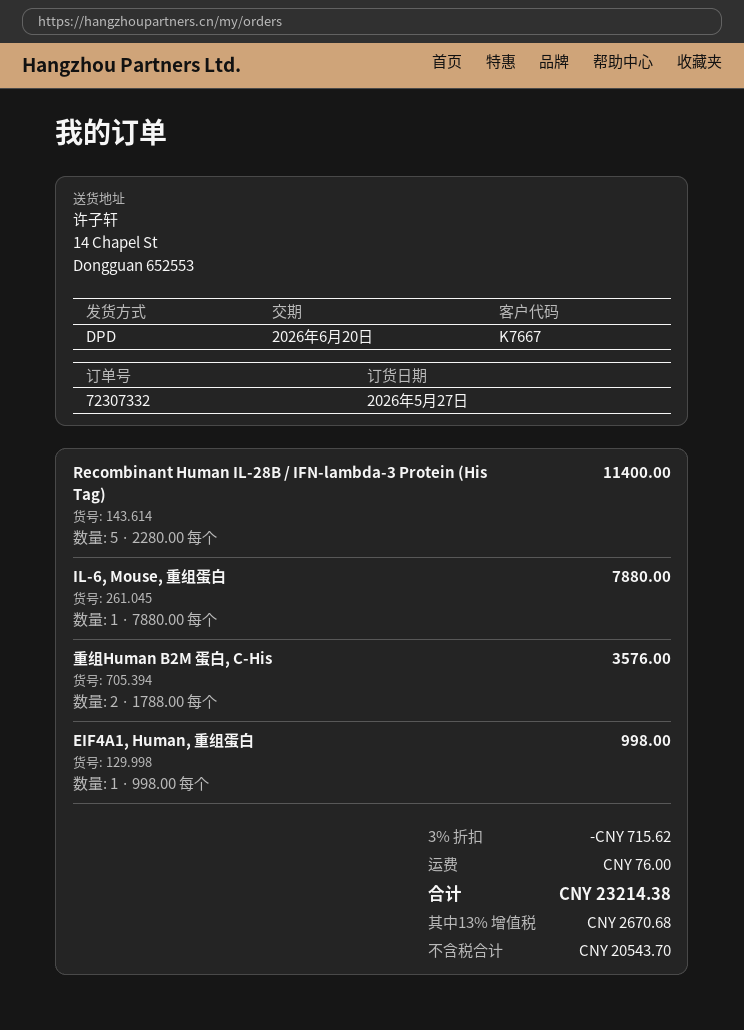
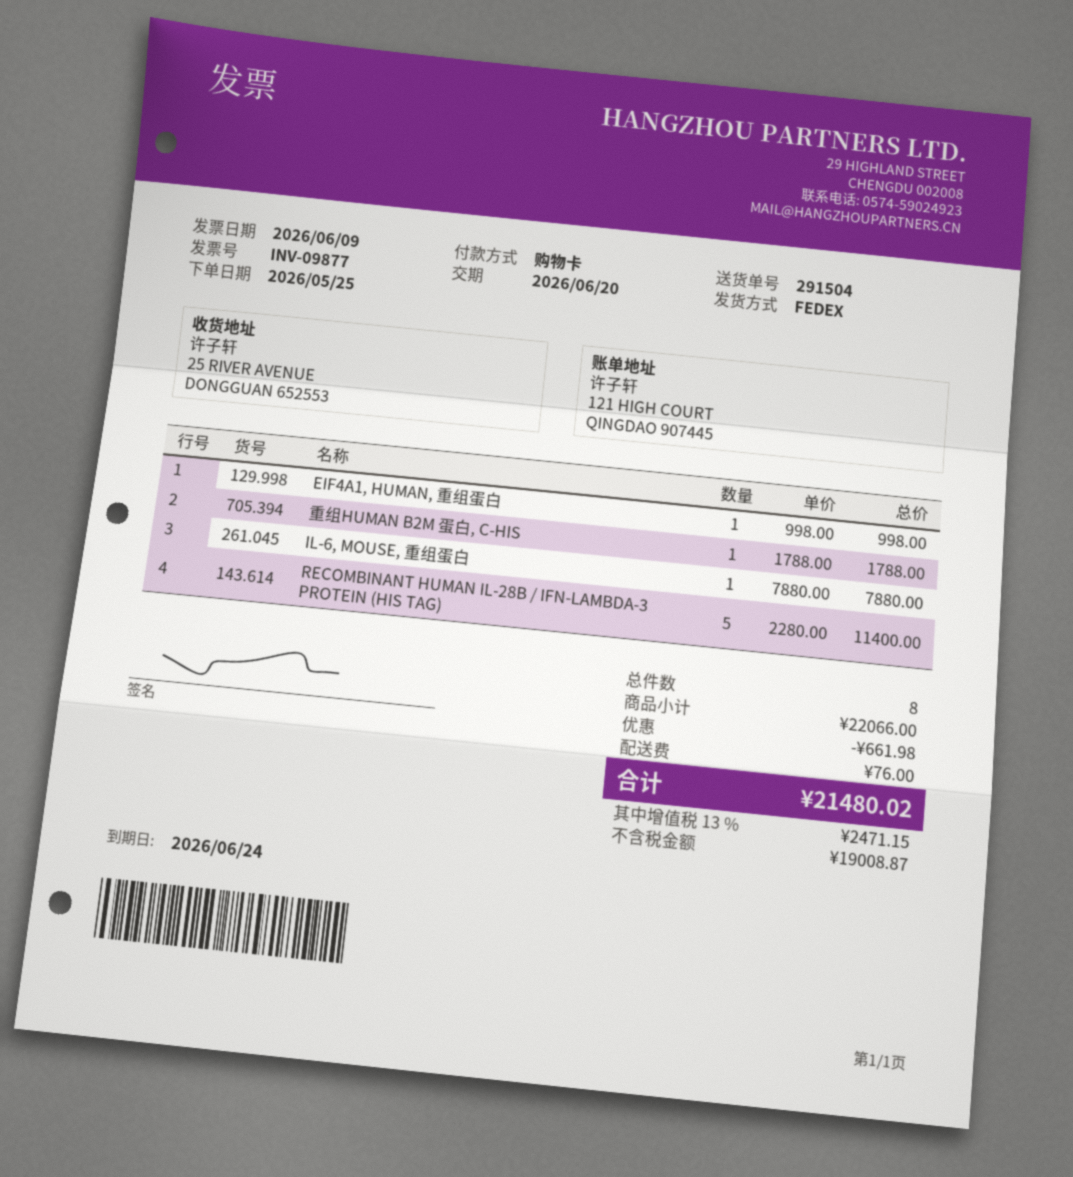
order date: 2026-05-27 -> 2026-05-25
shipping method: DPD -> FedEx
ship to: 14 Chapel St, Dongguan 652553 -> 25 RIVER AVENUE, DONGGUAN 652553
重组Human B2M 蛋白, C-His: 2 x 1788.00 = 3576.00 -> 1 x 1788.00 = 1788.00
discount: 715.62 -> 661.98
net: 20543.70 -> 19008.87
tax: 13% = 2670.68 -> 13% = 2471.15
total: 23214.38 -> 21480.02

